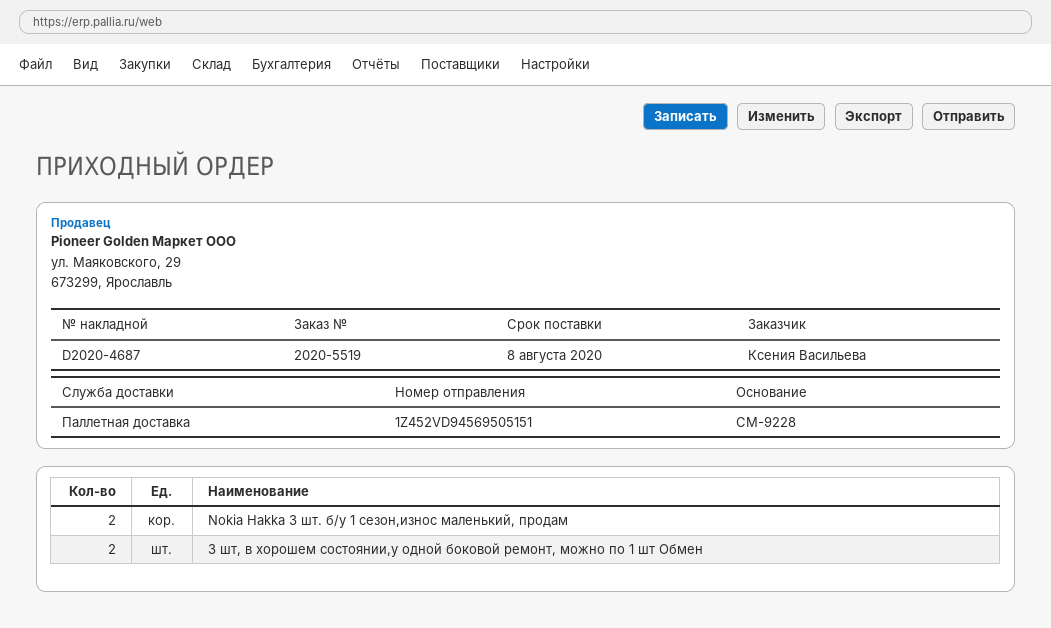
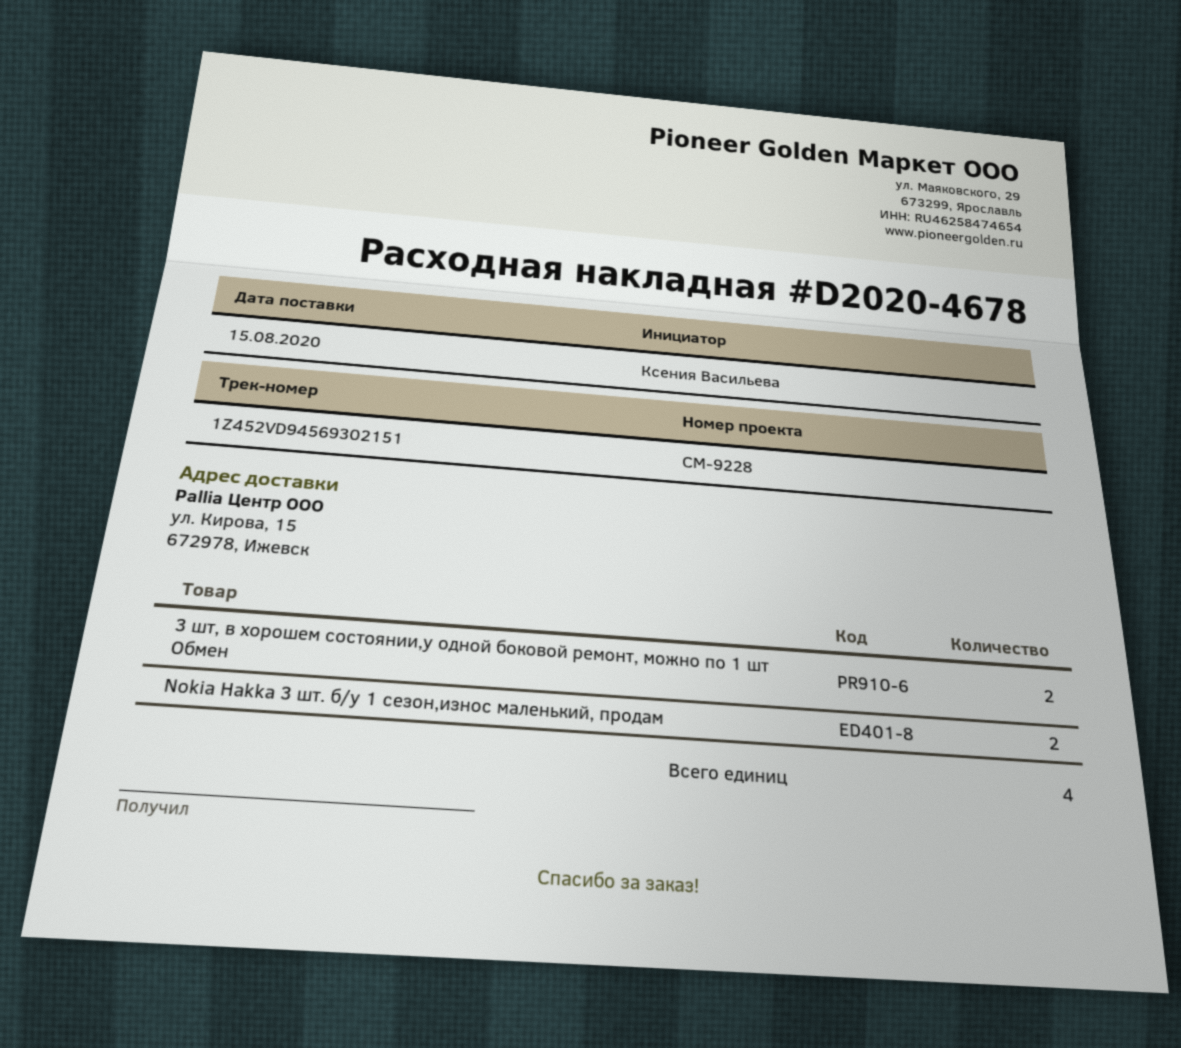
delivery note number: D2020-4687 -> D2020-4678
delivery date: 2020-08-08 -> 2020-08-15
tracking number: 1Z452VD94569505151 -> 1Z452VD94569302151

